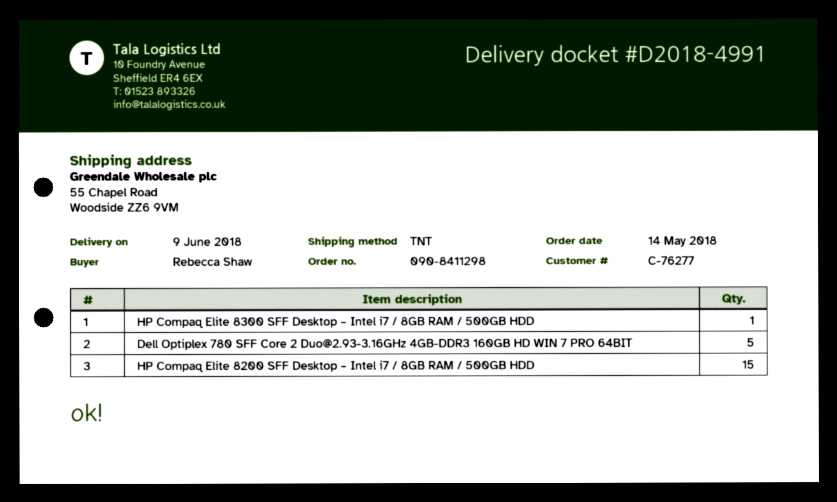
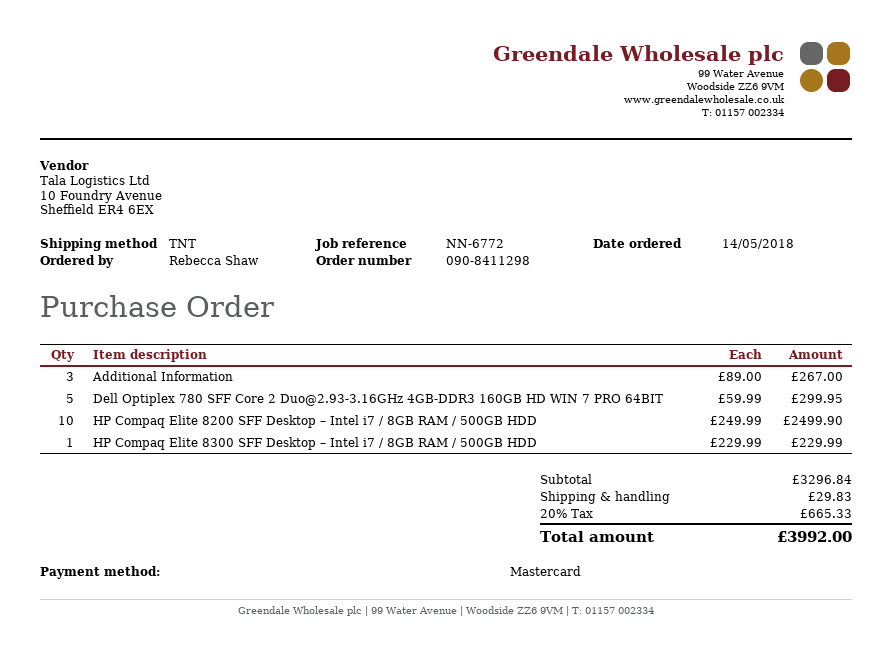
HP Compaq Elite 8200 SFF Desktop – Intel i7 / 8GB RAM / 500GB HDD: 15 -> 10
Additional Information: none -> 3

